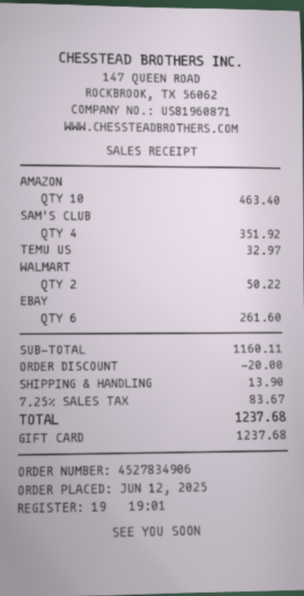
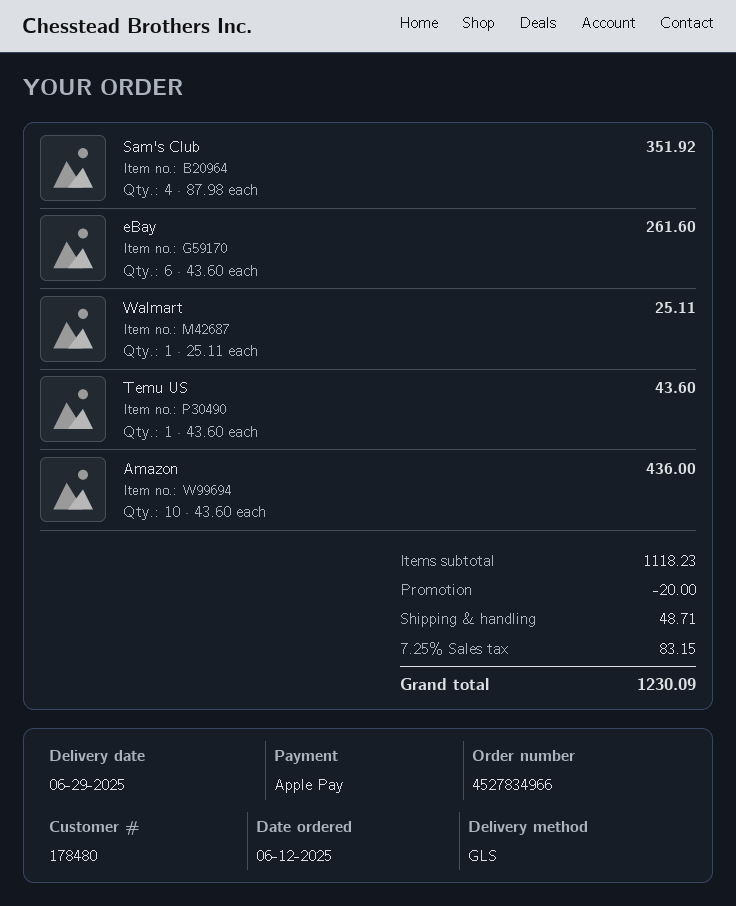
order number: 4527834906 -> 4527834966
payment method: gift card -> Apple Pay
AMAZON: 10 for 463.40 -> 10 for 436.00
TEMU US: 1 for 32.97 -> 1 for 43.60
WALMART: 2 for 50.22 -> 1 for 25.11
subtotal: 1160.11 -> 1118.23
shipping: 13.90 -> 48.71
tax: 7.25% = 83.67 -> 7.25% = 83.15
total: 1237.68 -> 1230.09

